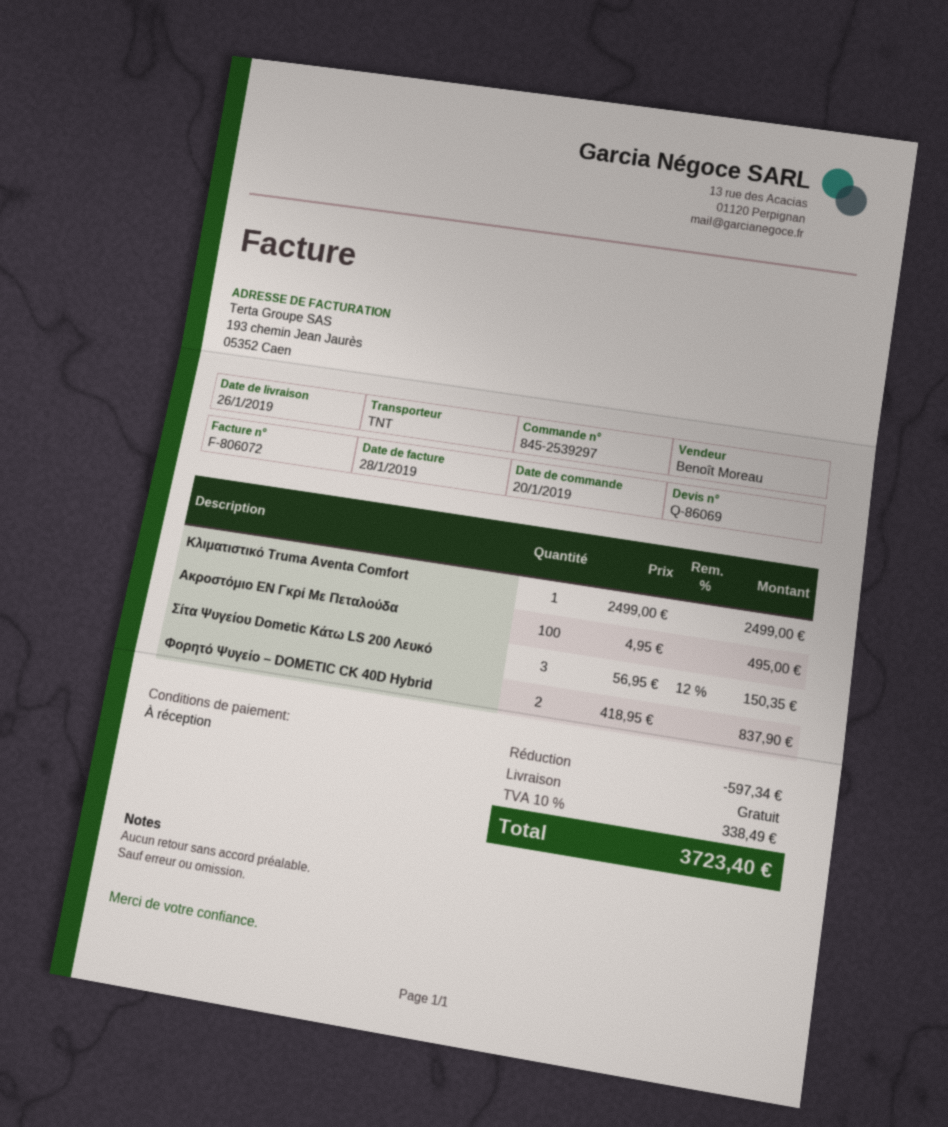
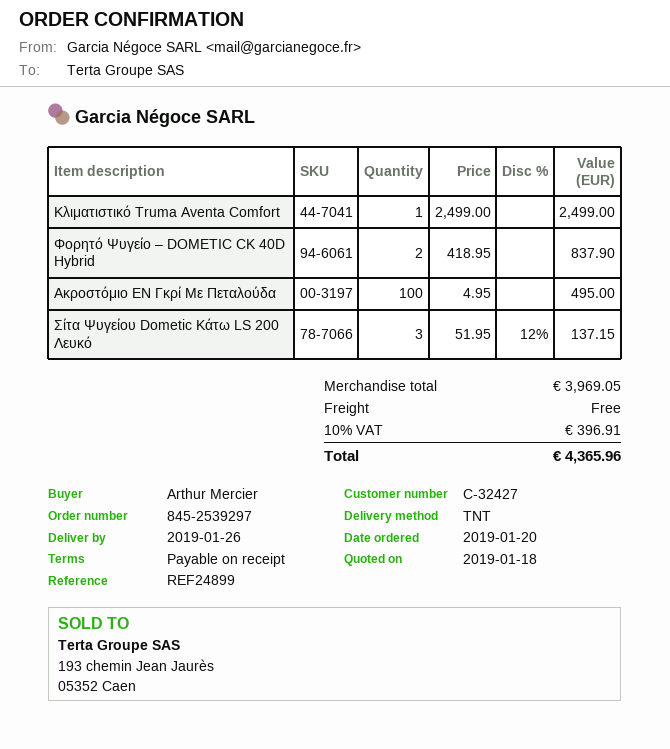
Σίτα Ψυγείου Dometic Κάτω LS 200 Λευκό: 3 x 56.95 - 12% = 150.35 -> 3 x 51.95 - 12% = 137.15
discount: 597.34 -> none
tax: 10% = 338.49 -> 10% = 396.91
total: 3723.40 -> 4365.96

